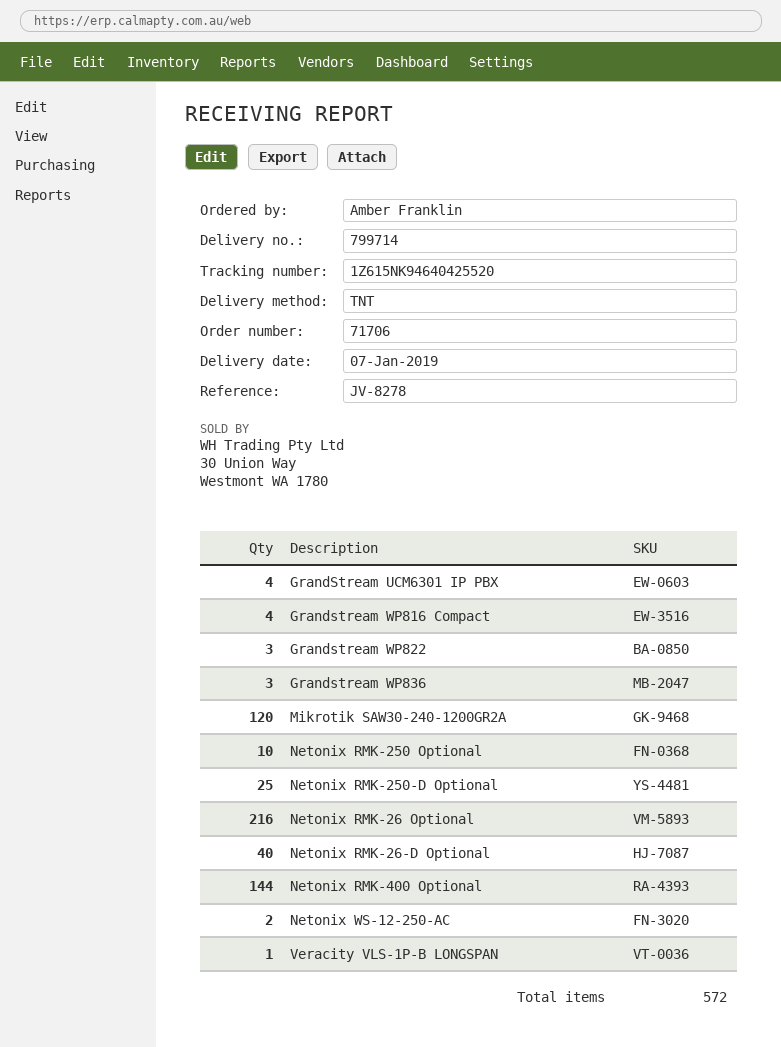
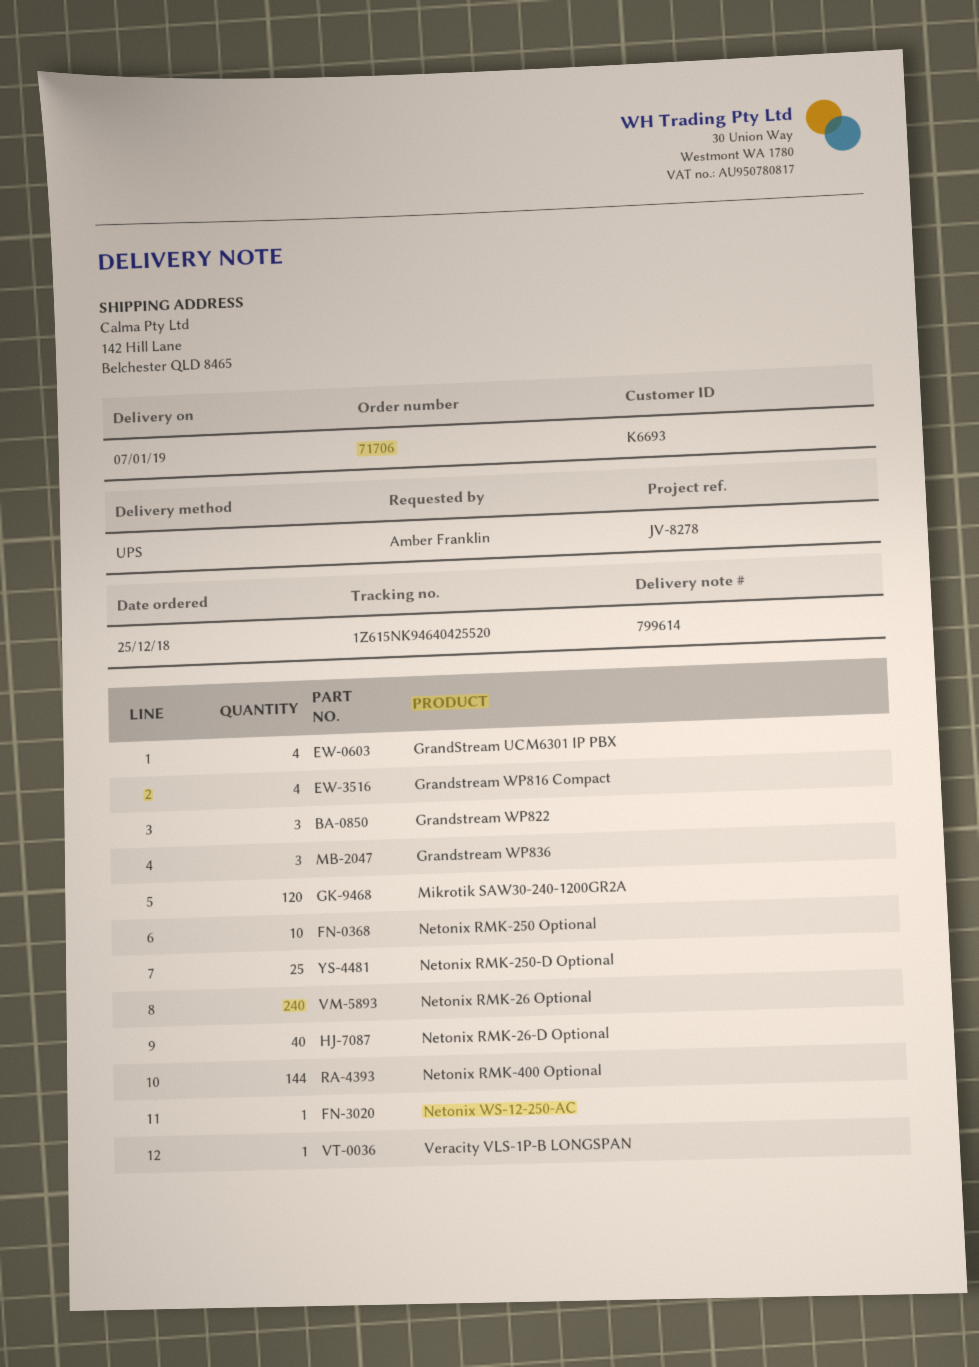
delivery note number: 799714 -> 799614
shipping method: TNT -> UPS
Netonix RMK-26 Optional: 216 -> 240
Netonix WS-12-250-AC: 2 -> 1

